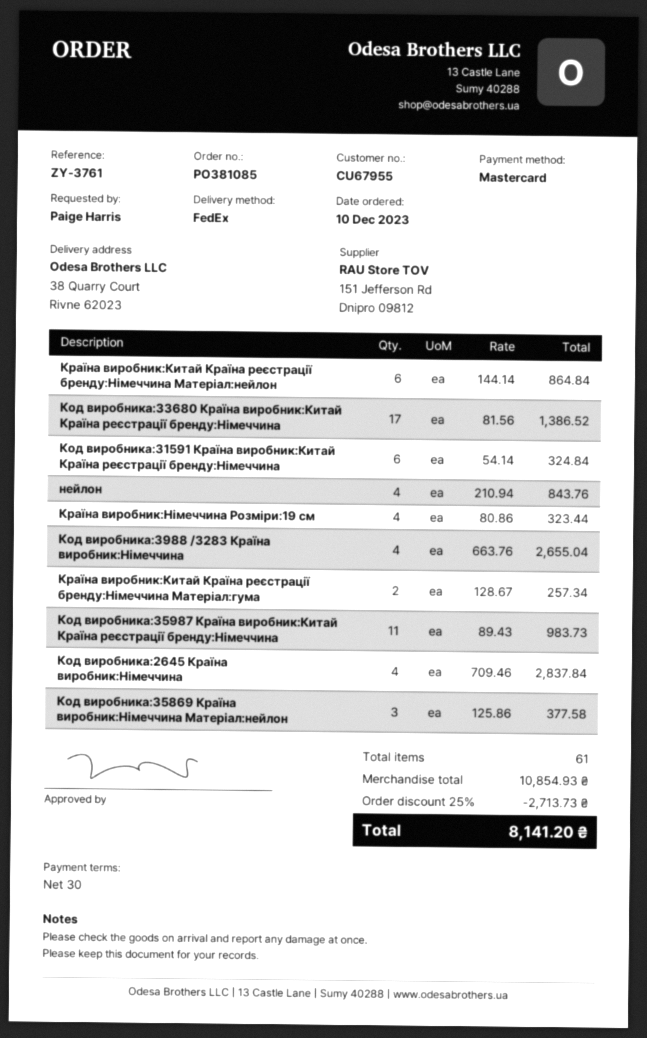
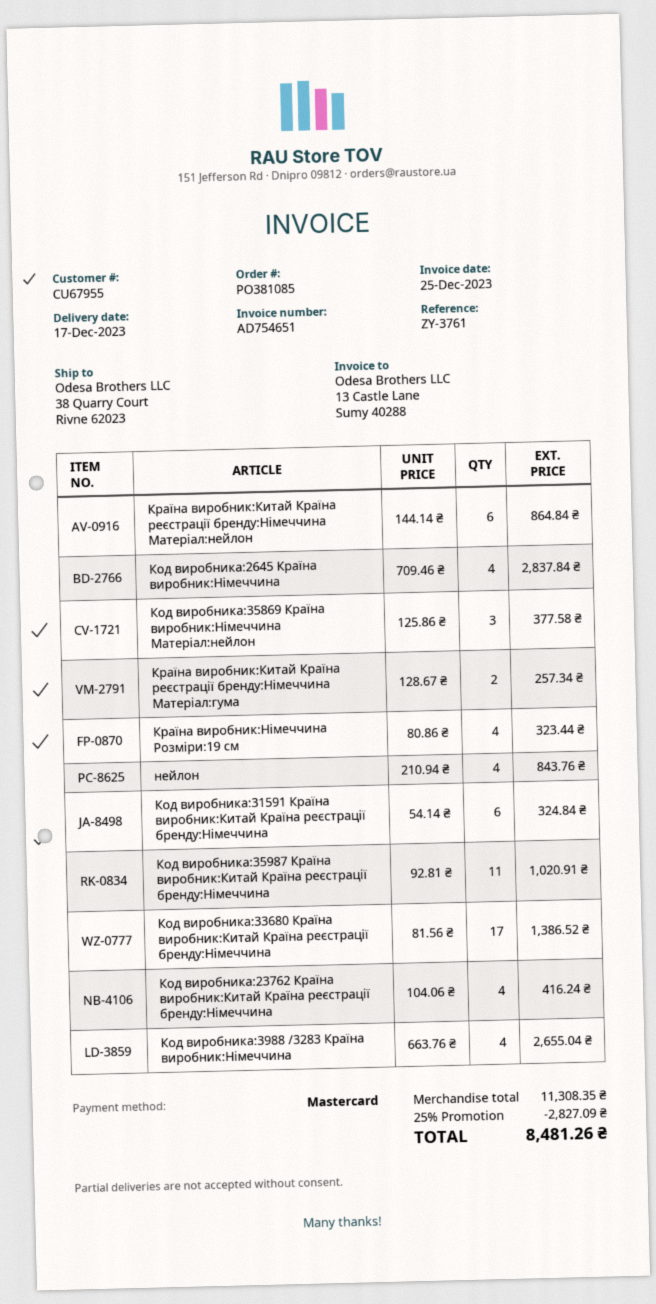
Код виробника:35987 Країна виробник:Китай Країна реєстрації бренду:Німеччина: 11 x 89.43 = 983.73 -> 11 x 92.81 = 1020.91
Код виробника:23762 Країна виробник:Китай Країна реєстрації бренду:Німеччина: none -> 4 x 104.06 = 416.24
subtotal: 10854.93 -> 11308.35
discount: 25% = 2713.73 -> 25% = 2827.09
total: 8141.20 -> 8481.26

